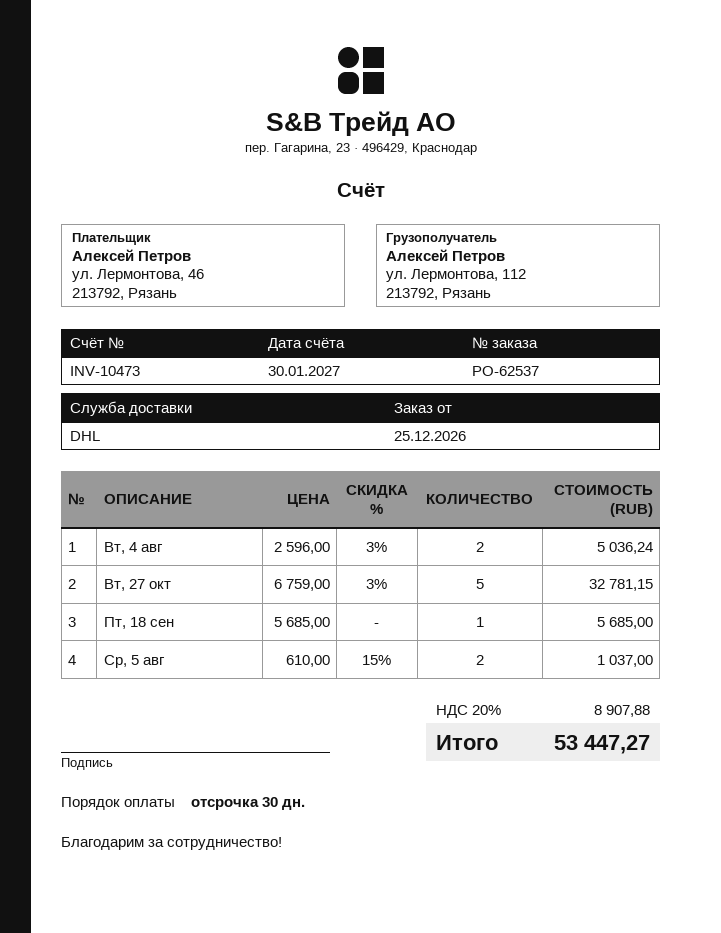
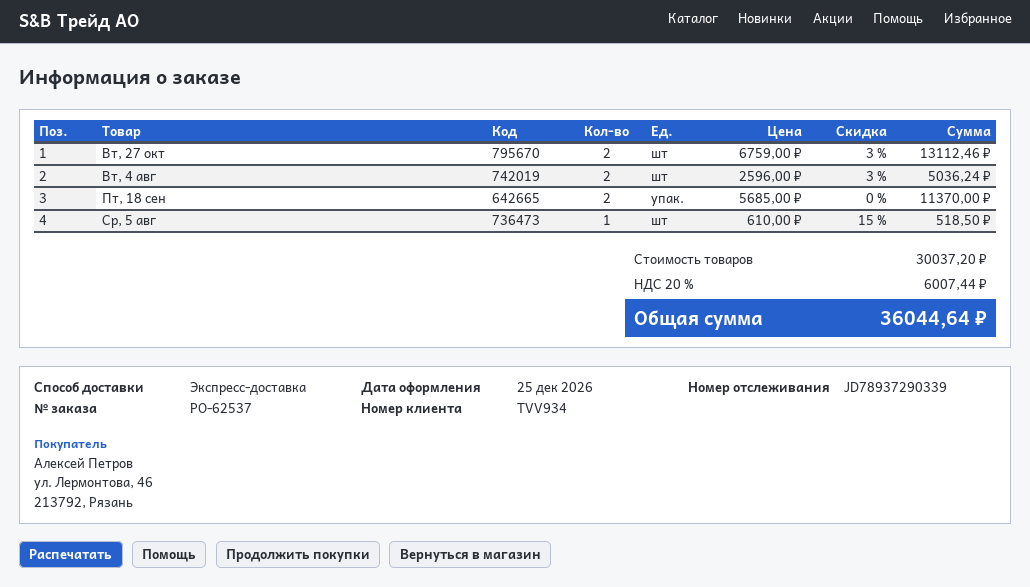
shipping method: DHL -> express
Вт, 27 окт: 5 x 6759.00 - 3% = 32781.15 -> 2 x 6759.00 - 3% = 13112.46
Пт, 18 сен: 1 x 5685.00 = 5685.00 -> 2 x 5685.00 = 11370.00
Ср, 5 авг: 2 x 610.00 - 15% = 1037.00 -> 1 x 610.00 - 15% = 518.50
tax: 20% = 8907.88 -> 20% = 6007.44
total: 53447.27 -> 36044.64

